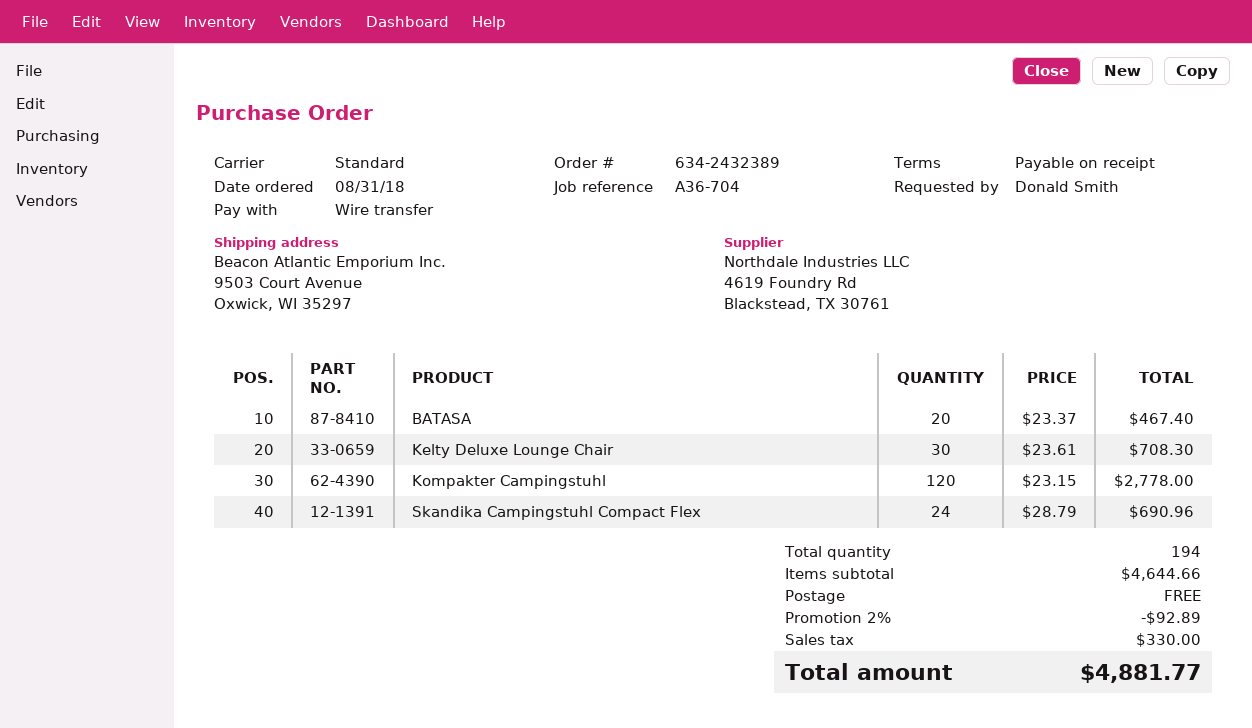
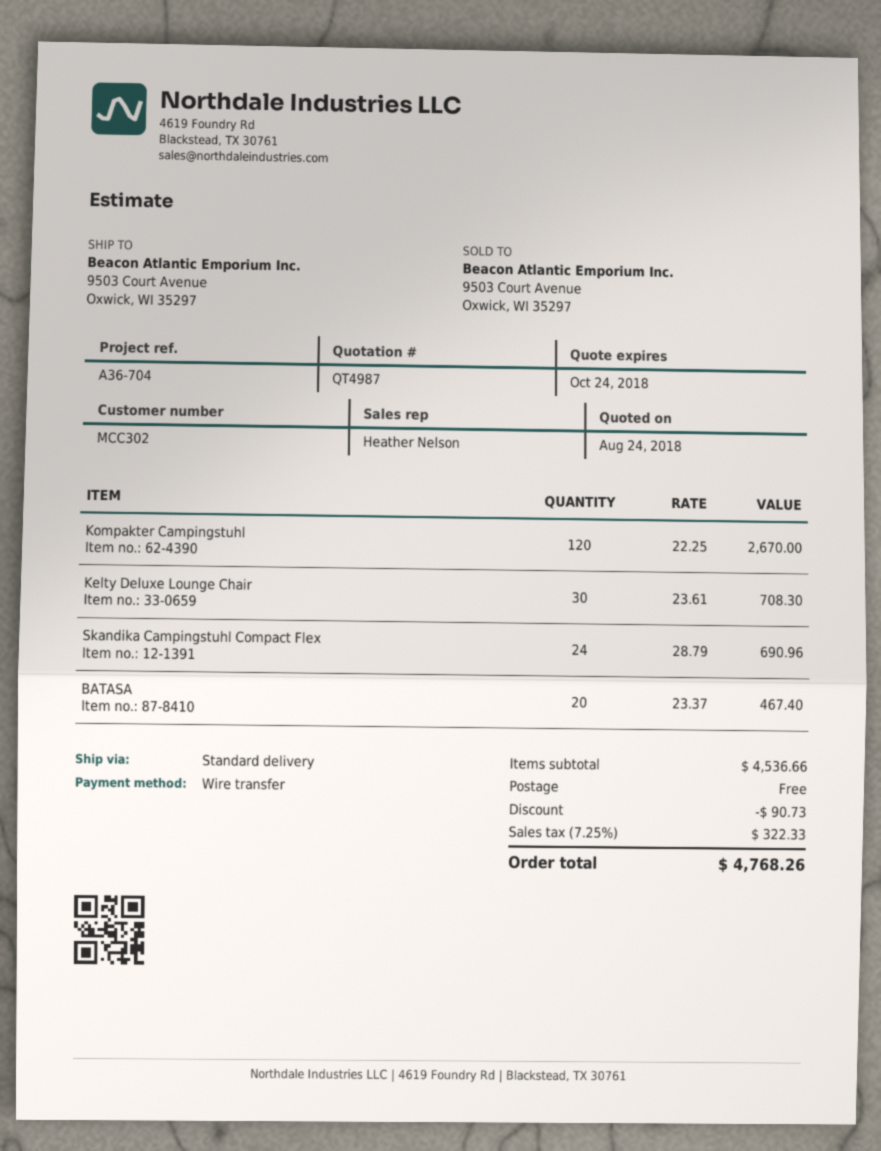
Kompakter Campingstuhl: 120 x 23.15 = 2778.00 -> 120 x 22.25 = 2670.00
subtotal: 4644.66 -> 4536.66
discount: 92.89 -> 90.73
tax: 330.00 -> 322.33
total: 4881.77 -> 4768.26

